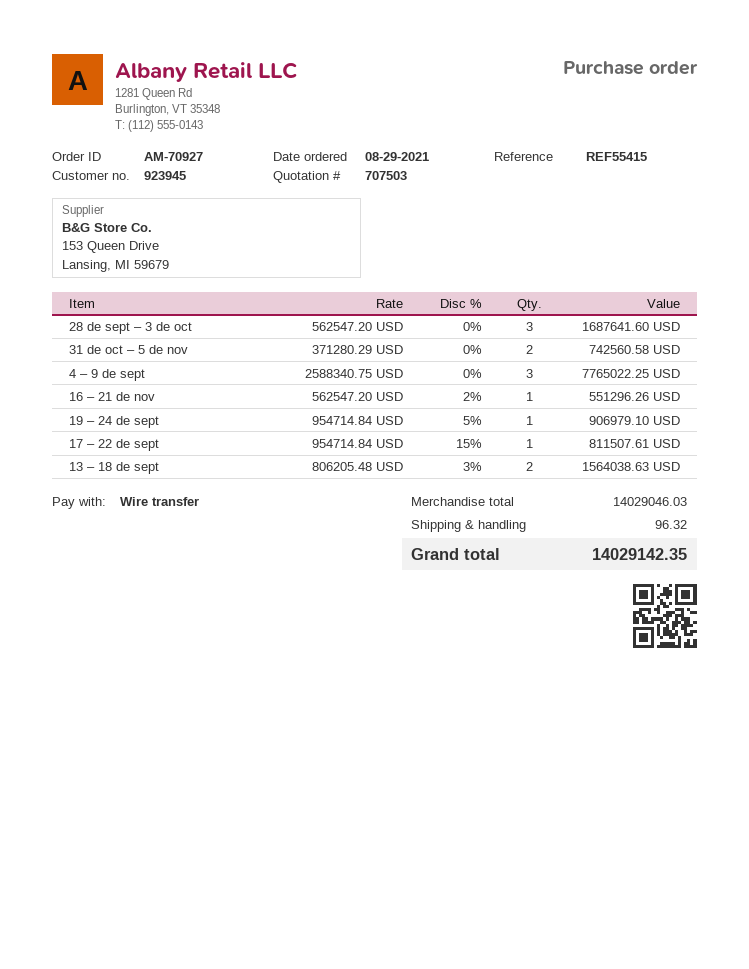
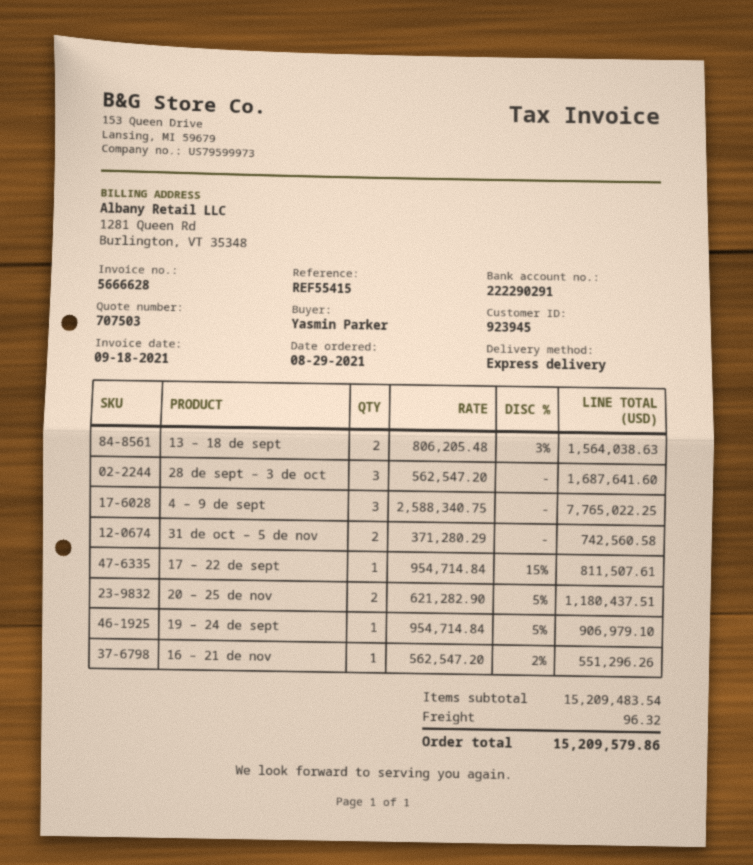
20 – 25 de nov: none -> 2 x 621282.90 - 5% = 1180437.51
subtotal: 14029046.03 -> 15209483.54
total: 14029142.35 -> 15209579.86

